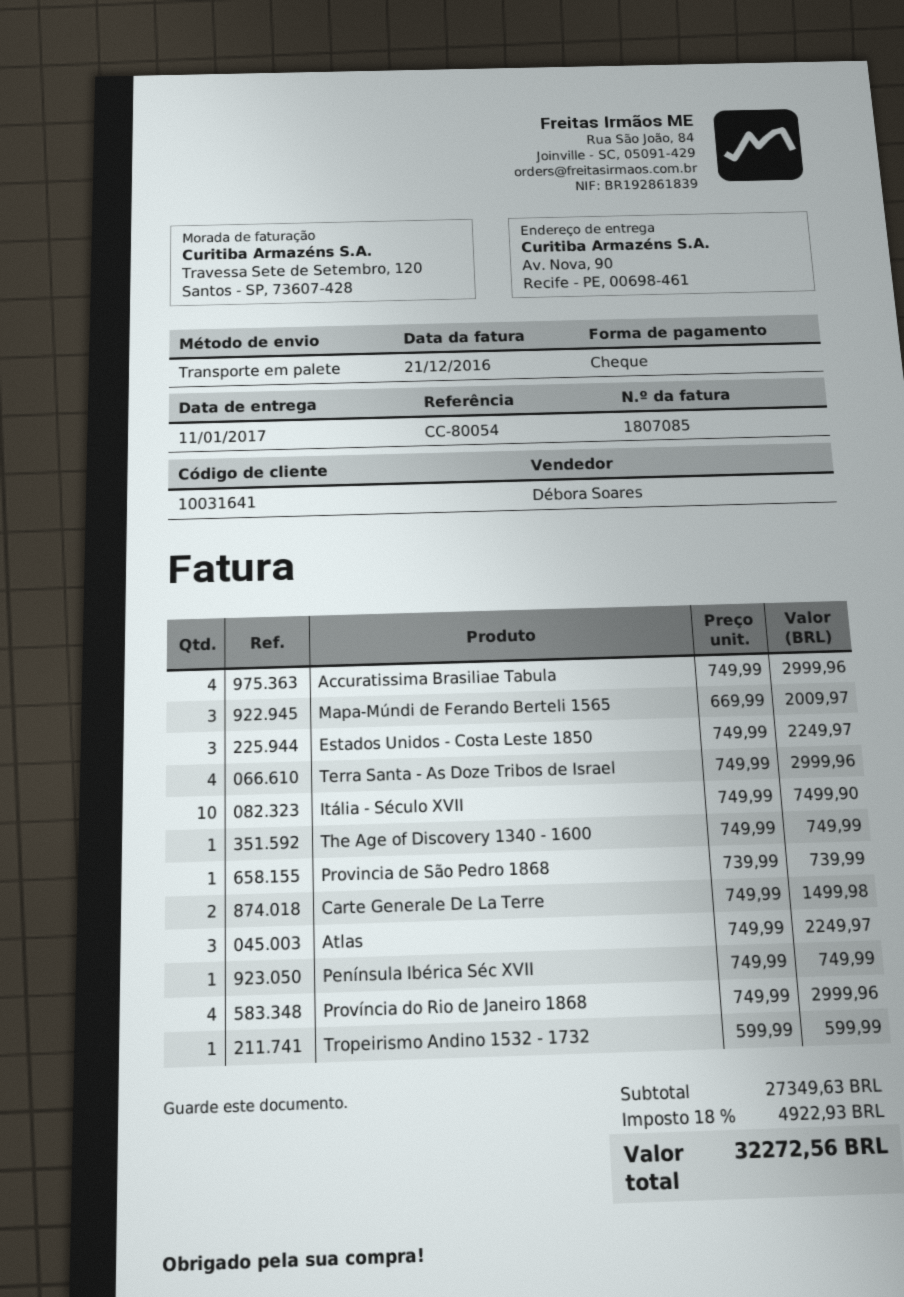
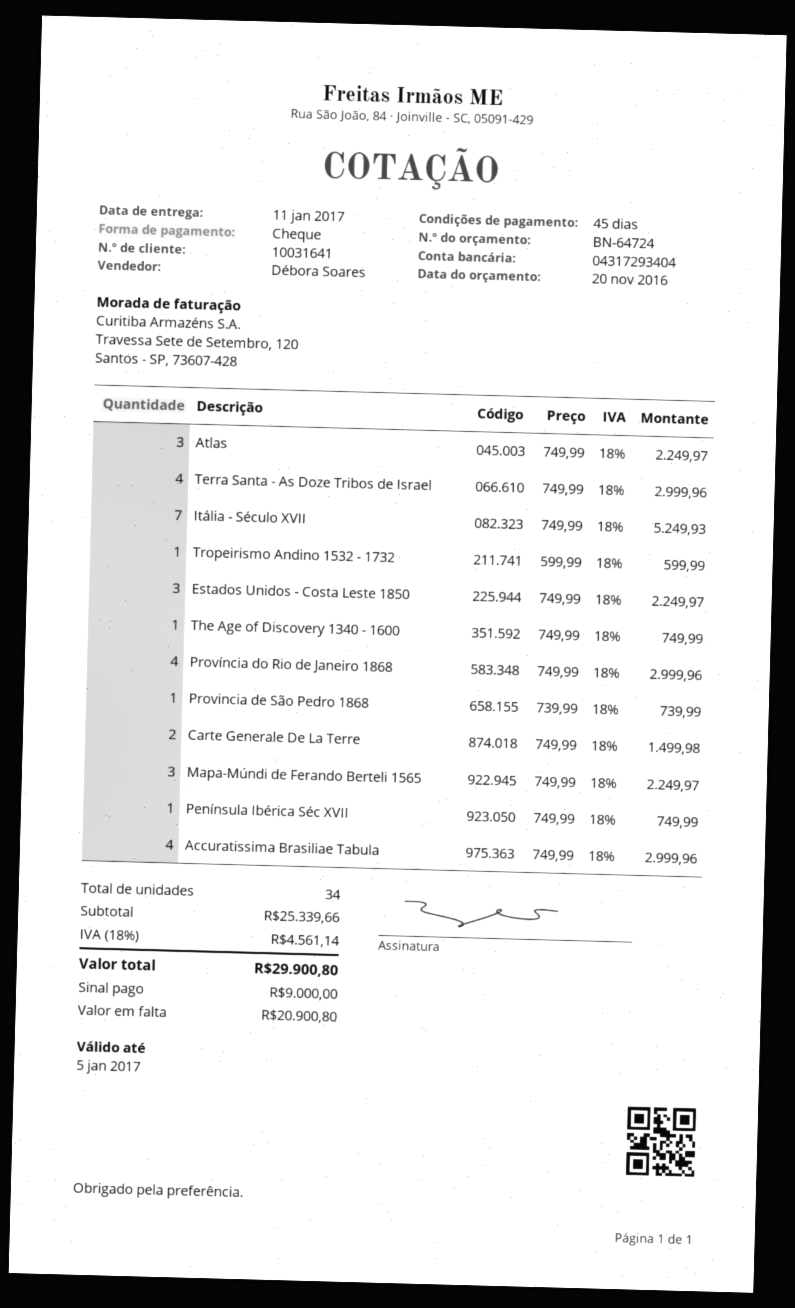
Mapa-Múndi de Ferando Berteli 1565: 3 x 669.99 = 2009.97 -> 3 x 749.99 = 2249.97
Itália - Século XVII: 10 x 749.99 = 7499.90 -> 7 x 749.99 = 5249.93
subtotal: 27349.63 -> 25339.66
tax: 18% = 4922.93 -> 18% = 4561.14
total: 32272.56 -> 29900.80

